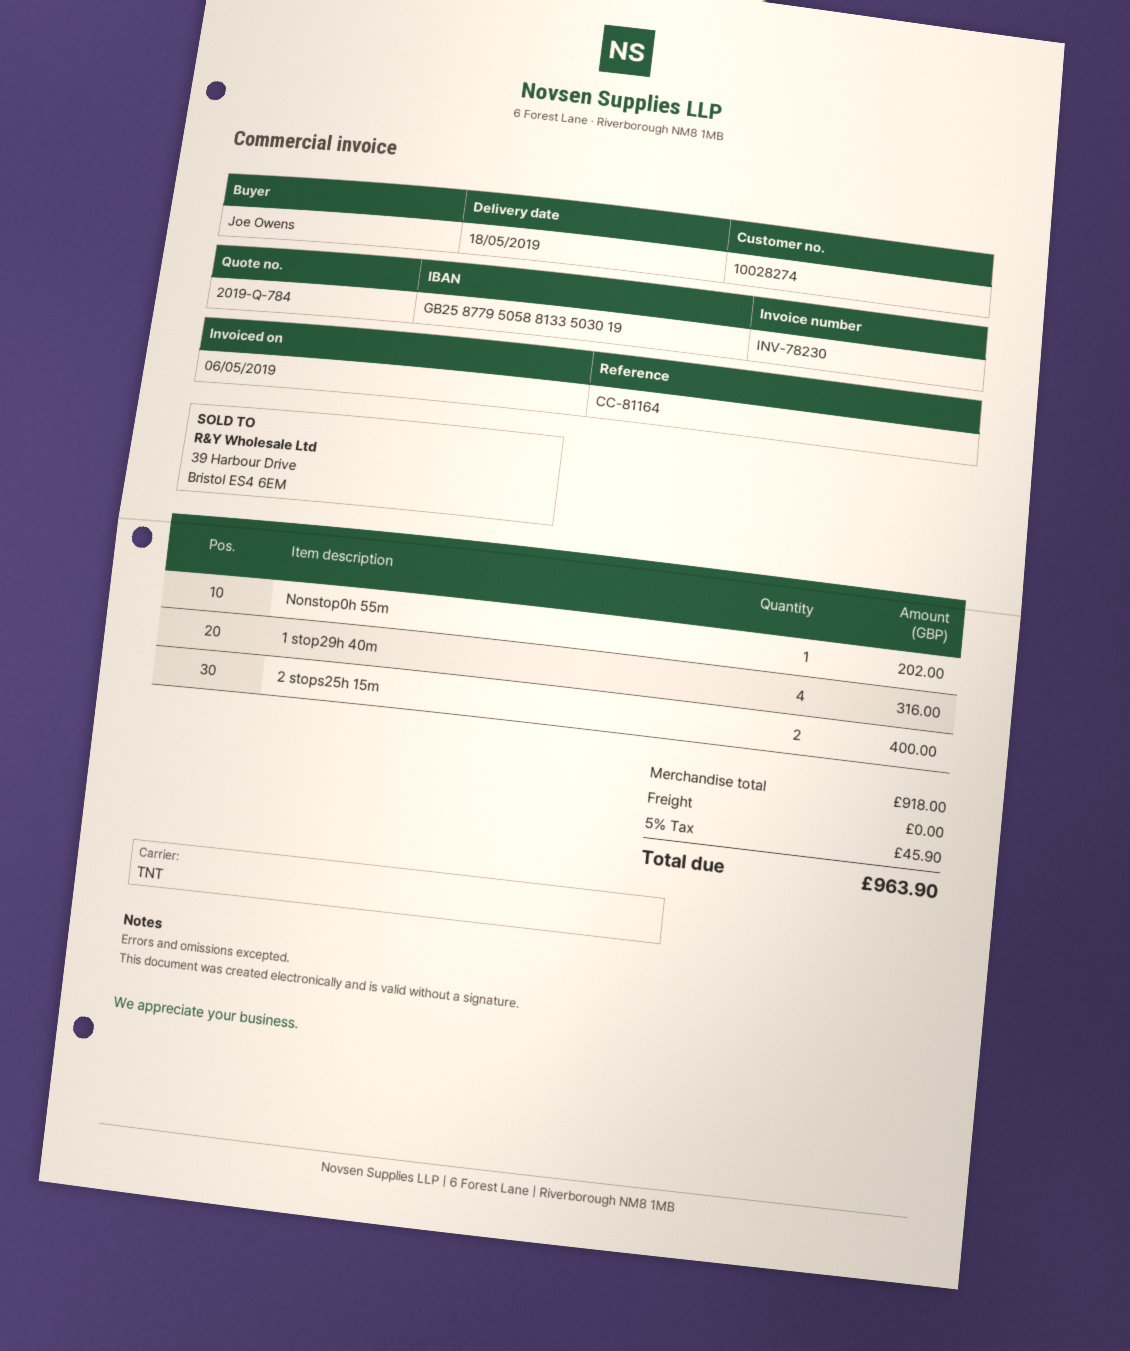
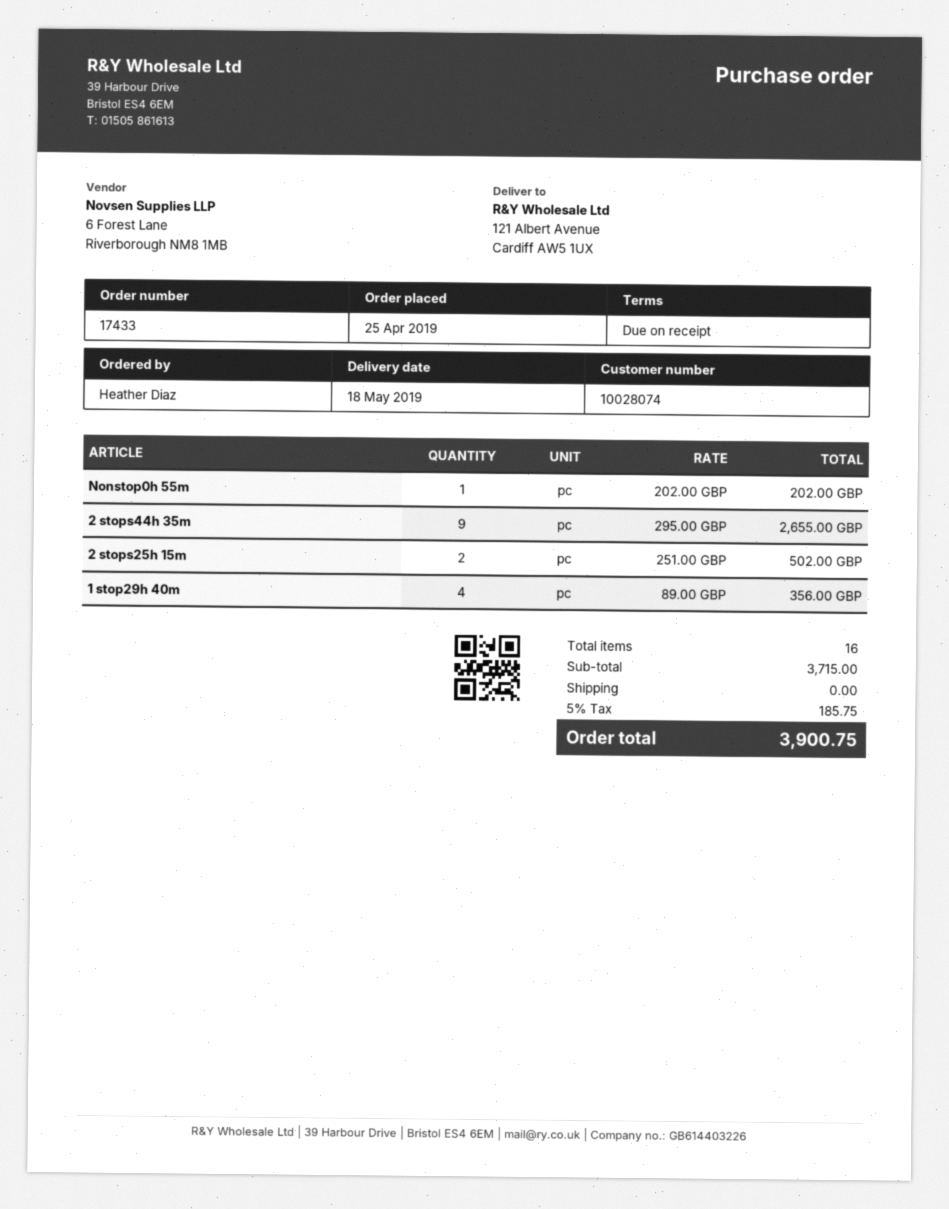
customer number: 10028274 -> 10028074
ordered by: Joe Owens -> Heather Diaz
1 stop29h 40m: 4 for 316.00 -> 4 for 356.00
2 stops25h 15m: 2 for 400.00 -> 2 for 502.00
2 stops44h 35m: none -> 9 for 2655.00
subtotal: 918.00 -> 3715.00
tax: 5% = 45.90 -> 5% = 185.75
total: 963.90 -> 3900.75

